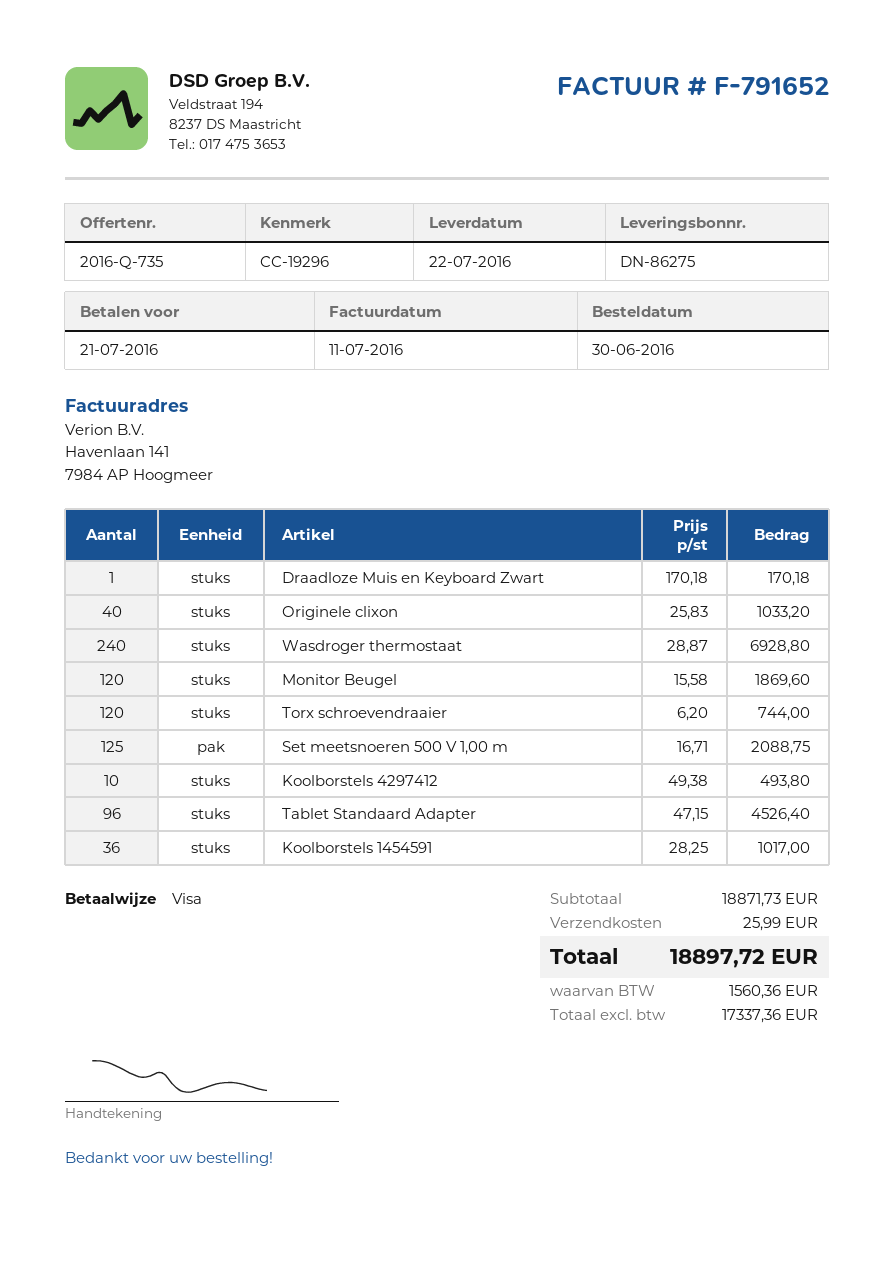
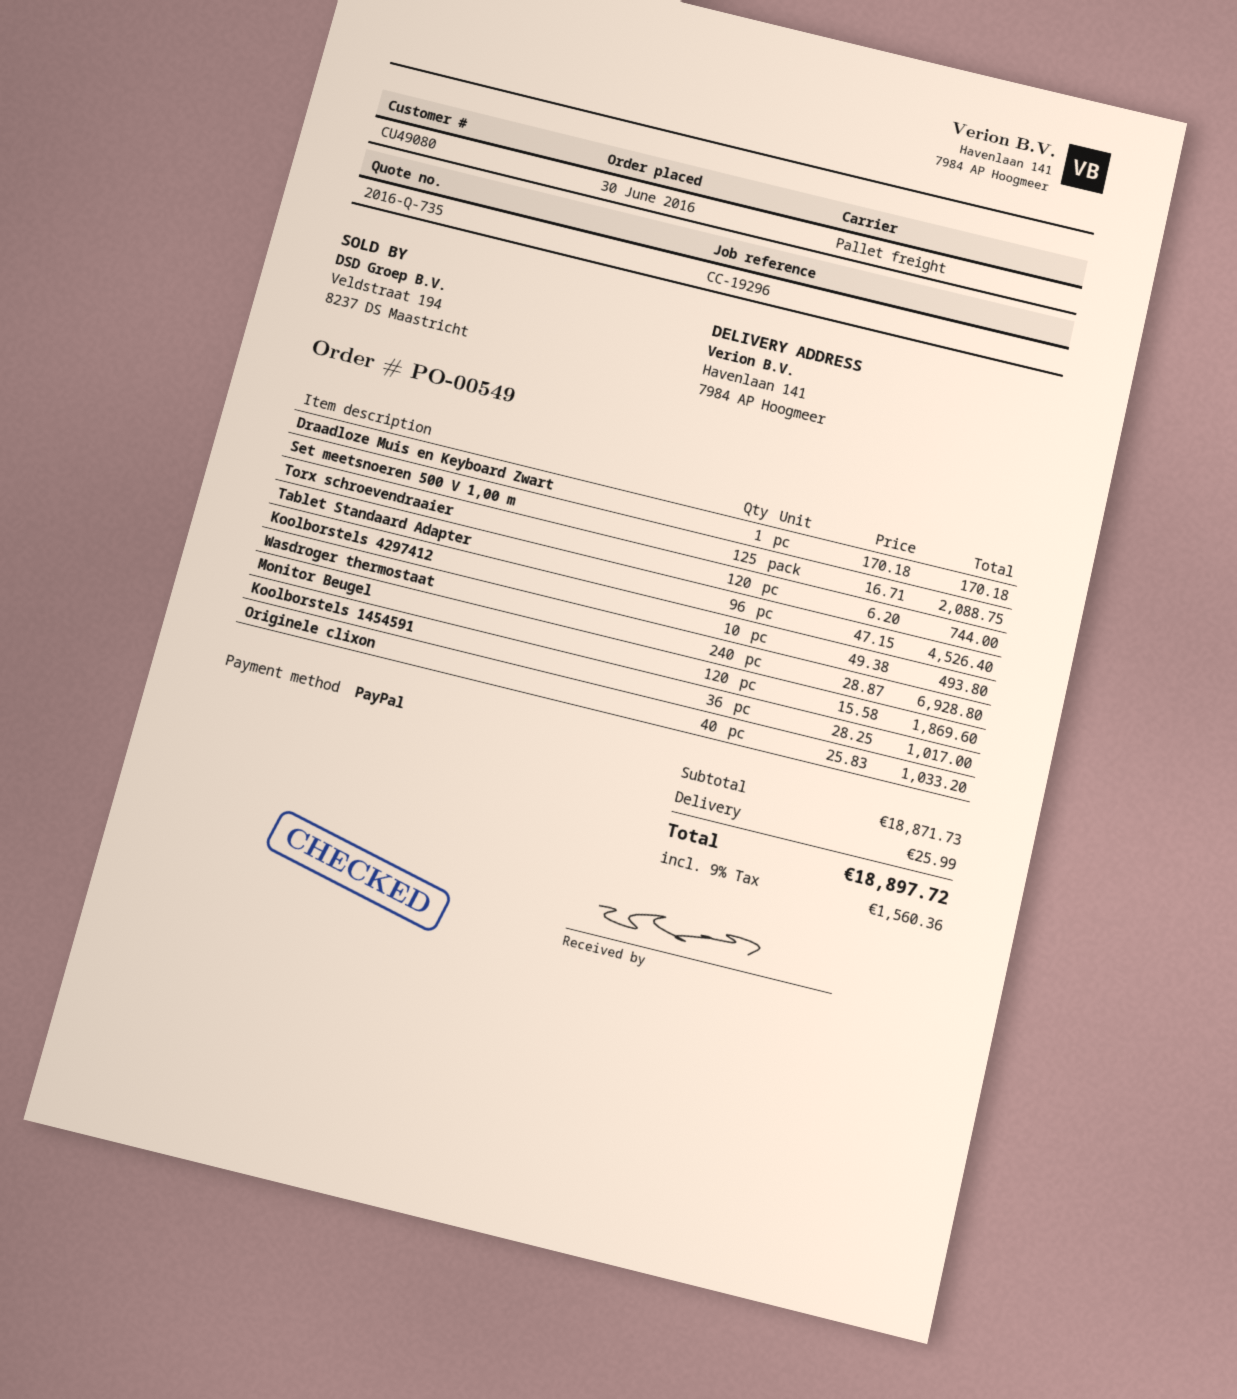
payment method: Visa -> PayPal

